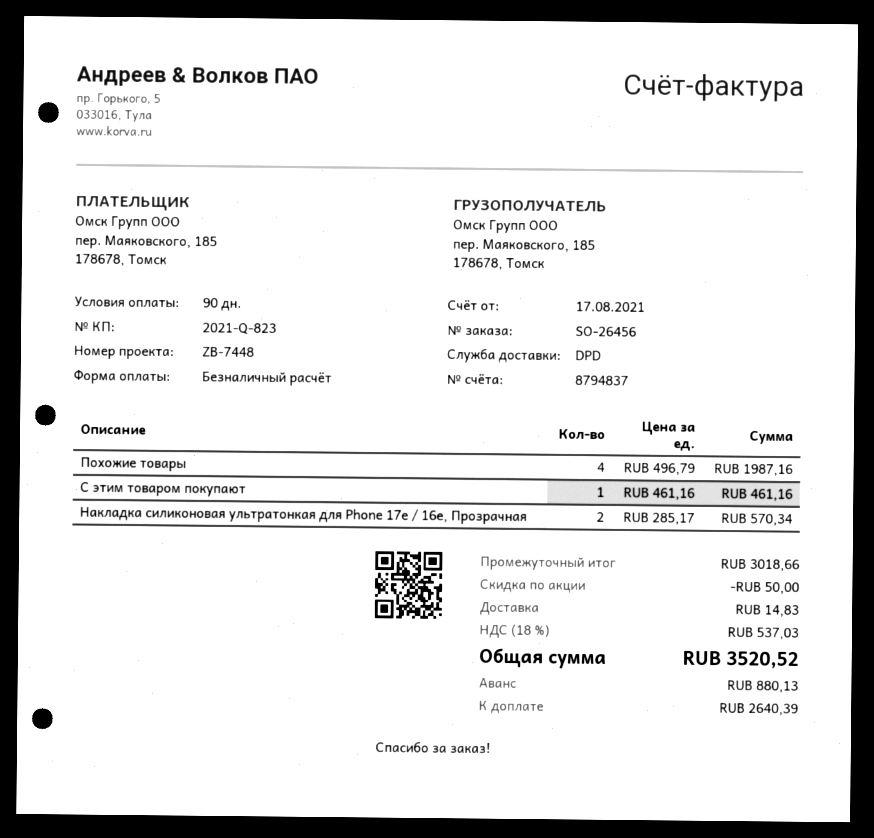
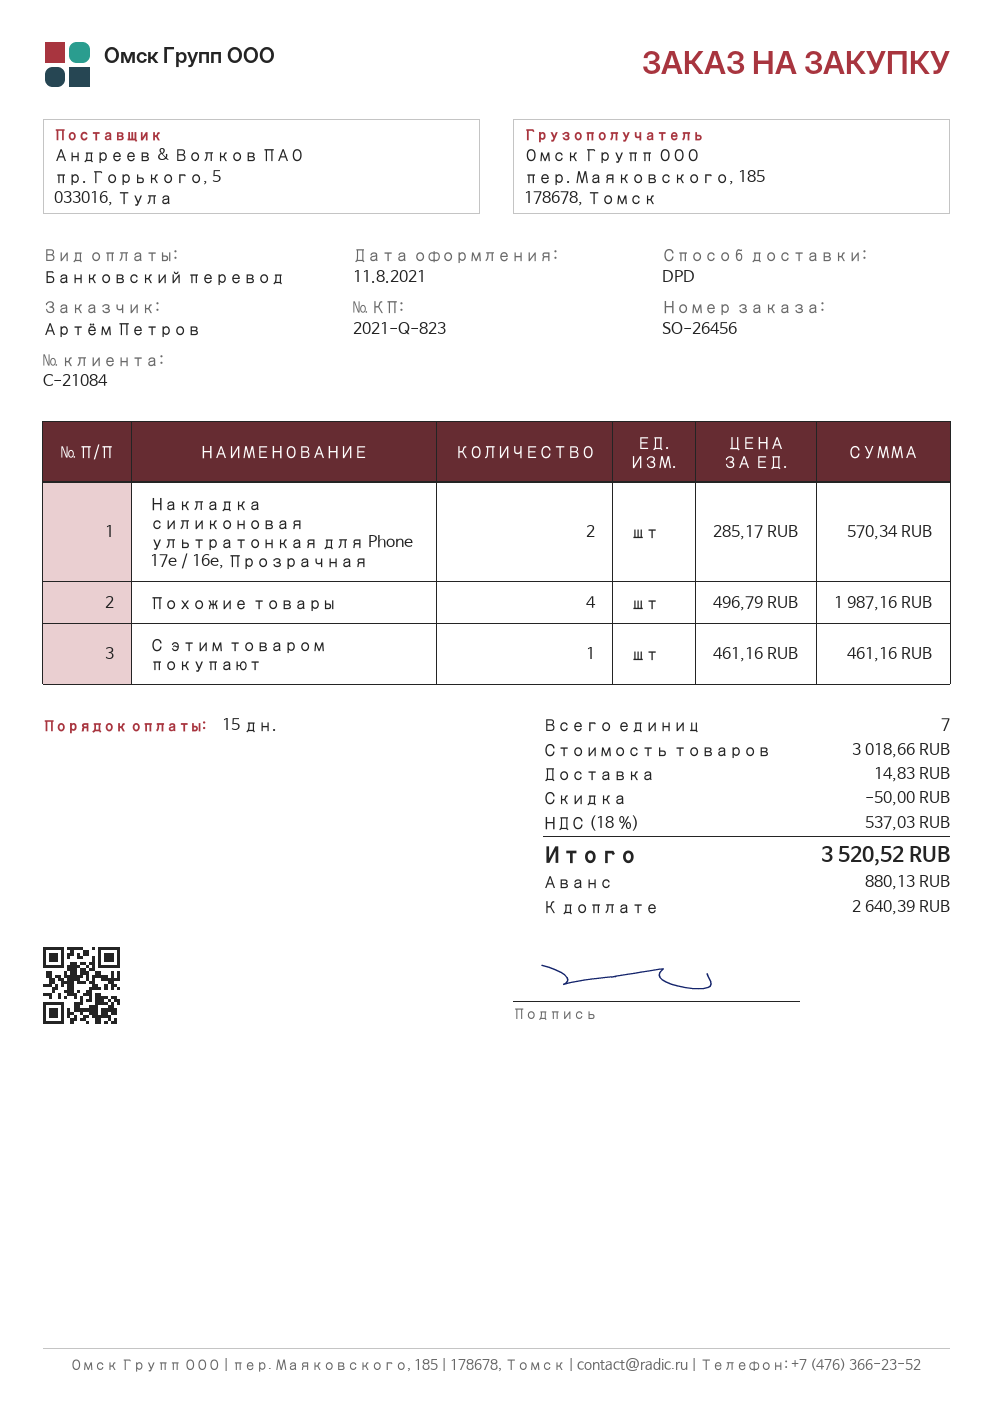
payment terms: 90 days -> 15 days

